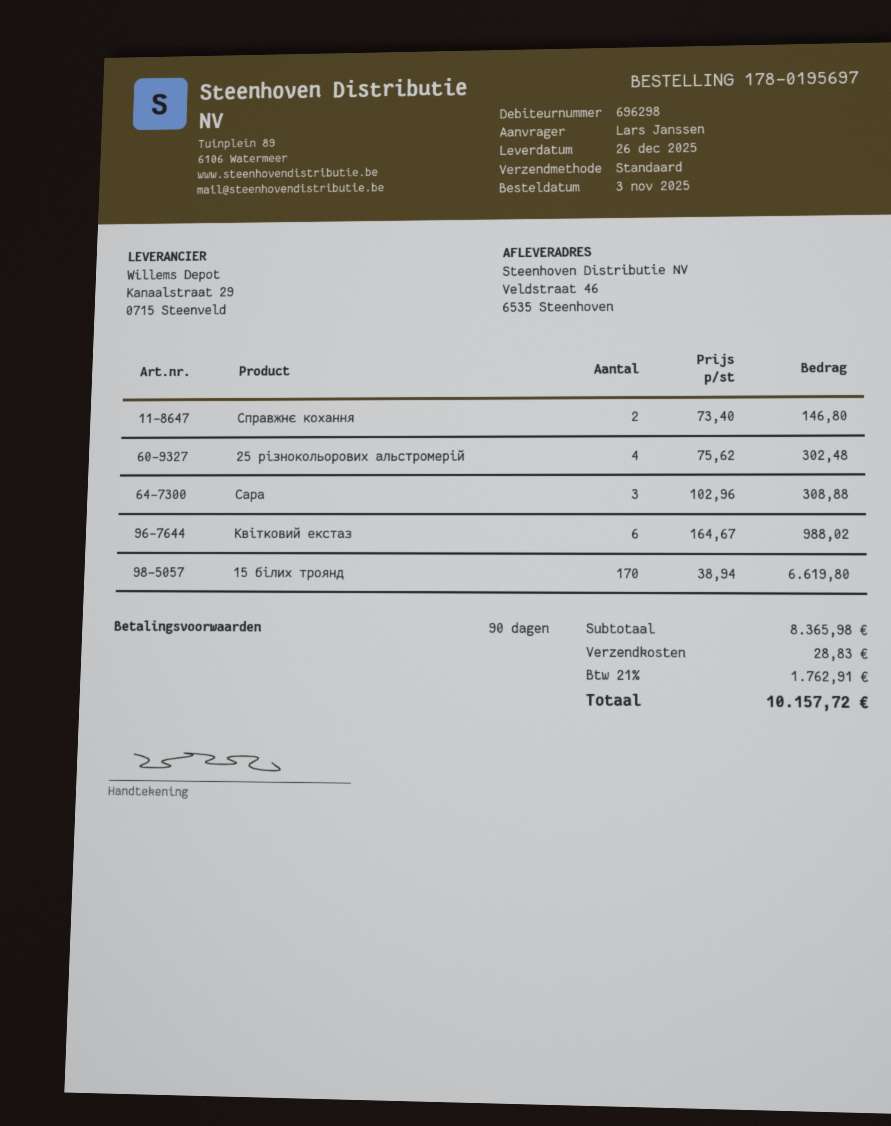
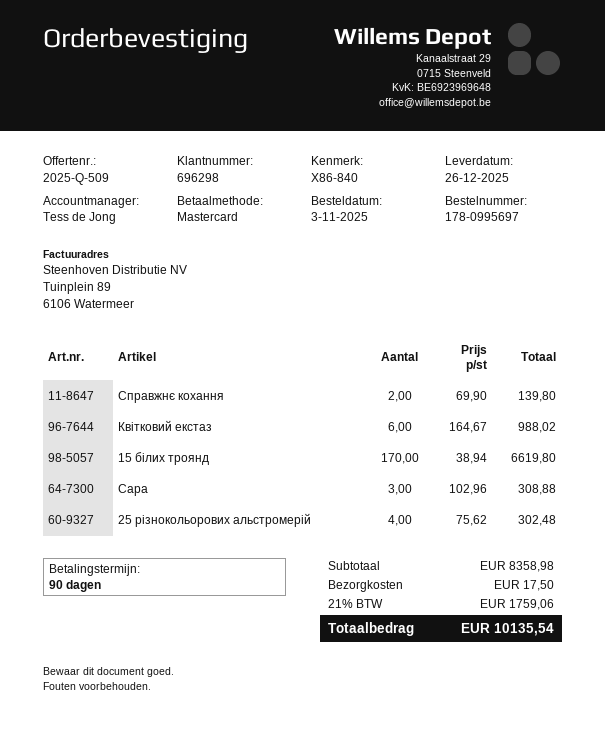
order number: 178-0195697 -> 178-0995697
Справжнє кохання: 2 x 73.40 = 146.80 -> 2 x 69.90 = 139.80
subtotal: 8365.98 -> 8358.98
shipping: 28.83 -> 17.50
tax: 21% = 1762.91 -> 21% = 1759.06
total: 10157.72 -> 10135.54

